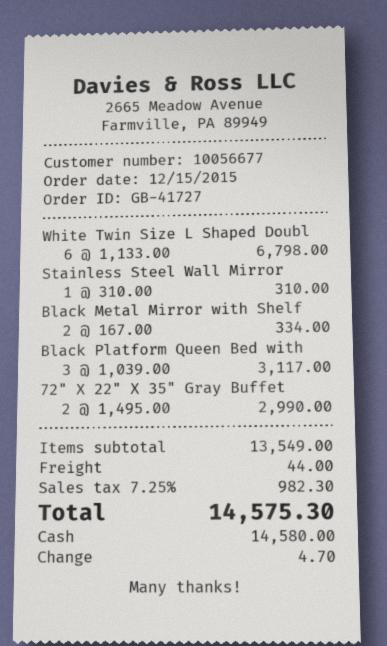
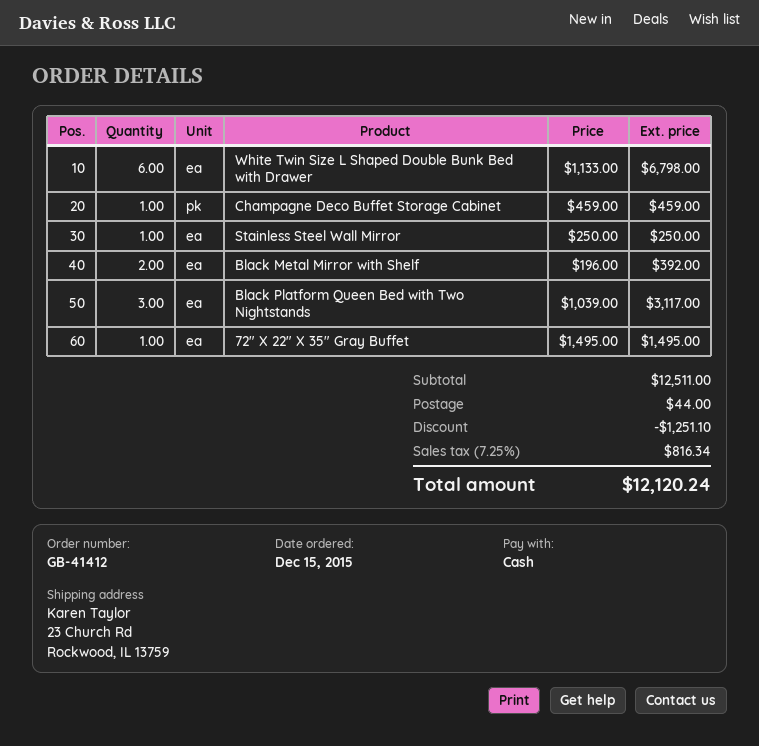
order number: GB-41727 -> GB-41412
Stainless Steel Wall Mirror: 1 x 310.00 = 310.00 -> 1 x 250.00 = 250.00
Black Metal Mirror with Shelf: 2 x 167.00 = 334.00 -> 2 x 196.00 = 392.00
72" X 22" X 35" Gray Buffet: 2 x 1495.00 = 2990.00 -> 1 x 1495.00 = 1495.00
Champagne Deco Buffet Storage Cabinet: none -> 1 x 459.00 = 459.00
subtotal: 13549.00 -> 12511.00
discount: none -> 1251.10
tax: 7.25% = 982.30 -> 7.25% = 816.34
total: 14575.30 -> 12120.24

